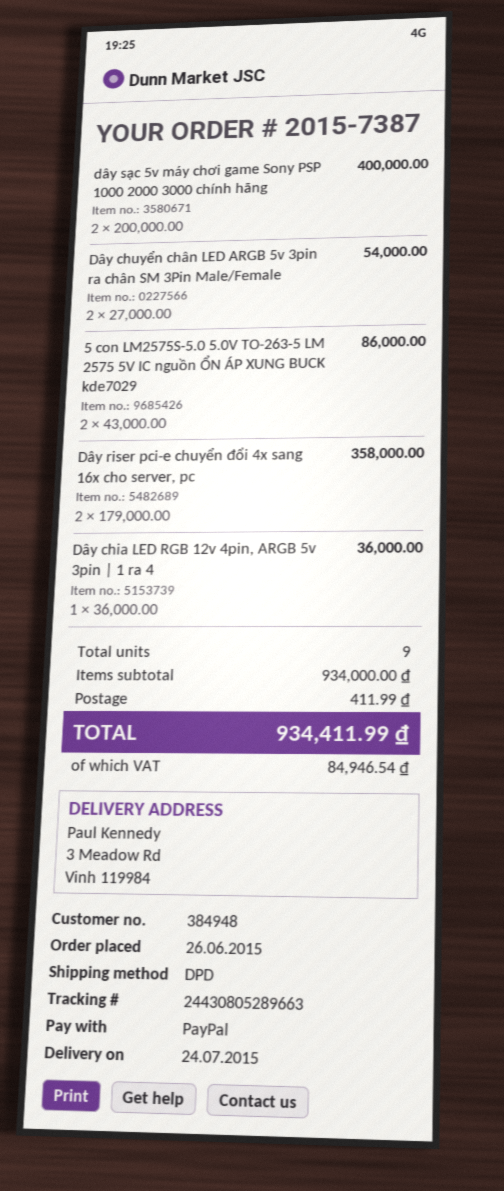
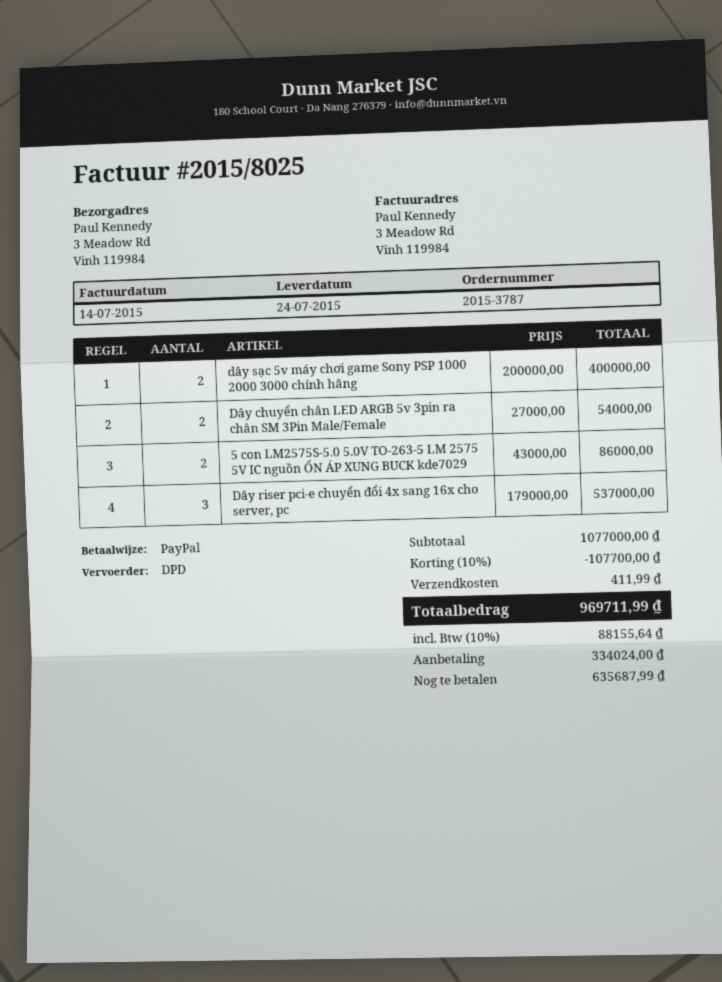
order number: 2015-7387 -> 2015-3787
Dây riser pci-e chuyển đổi 4x sang 16x cho server, pc: 2 x 179000.00 = 358000.00 -> 3 x 179000.00 = 537000.00
Dây chia LED RGB 12v 4pin, ARGB 5v 3pin | 1 ra 4: 1 x 36000.00 = 36000.00 -> none
subtotal: 934000.00 -> 1077000.00
discount: none -> 10% = 107700.00
tax: 84946.54 -> 88155.64
total: 934411.99 -> 969711.99

